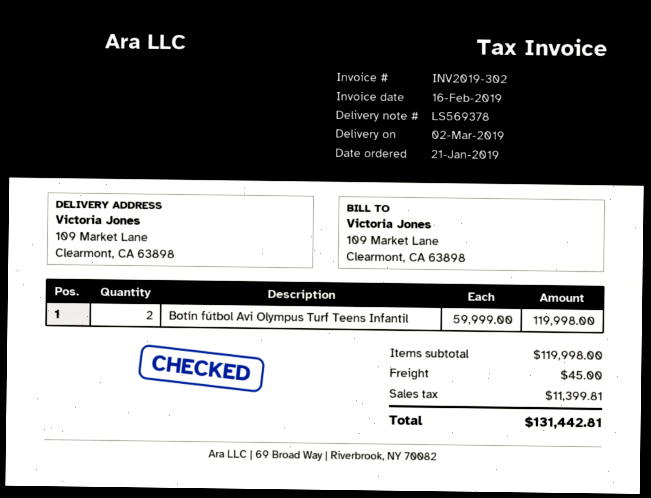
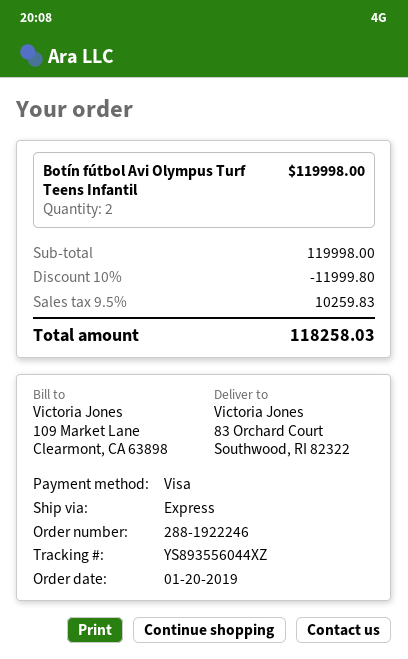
order date: 2019-01-21 -> 2019-01-20
ship to: 109 Market Lane, Clearmont, CA 63898 -> 83 Orchard Court, Southwood, RI 82322
discount: none -> 10% = 11999.80
shipping: 45.00 -> none
tax: 11399.81 -> 10259.83
total: 131442.81 -> 118258.03

